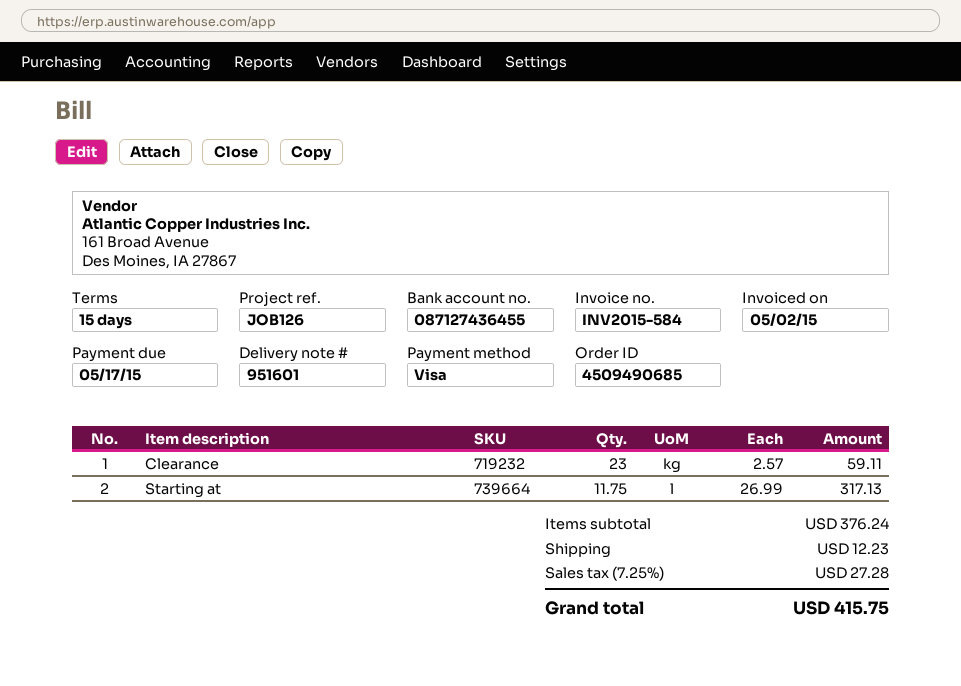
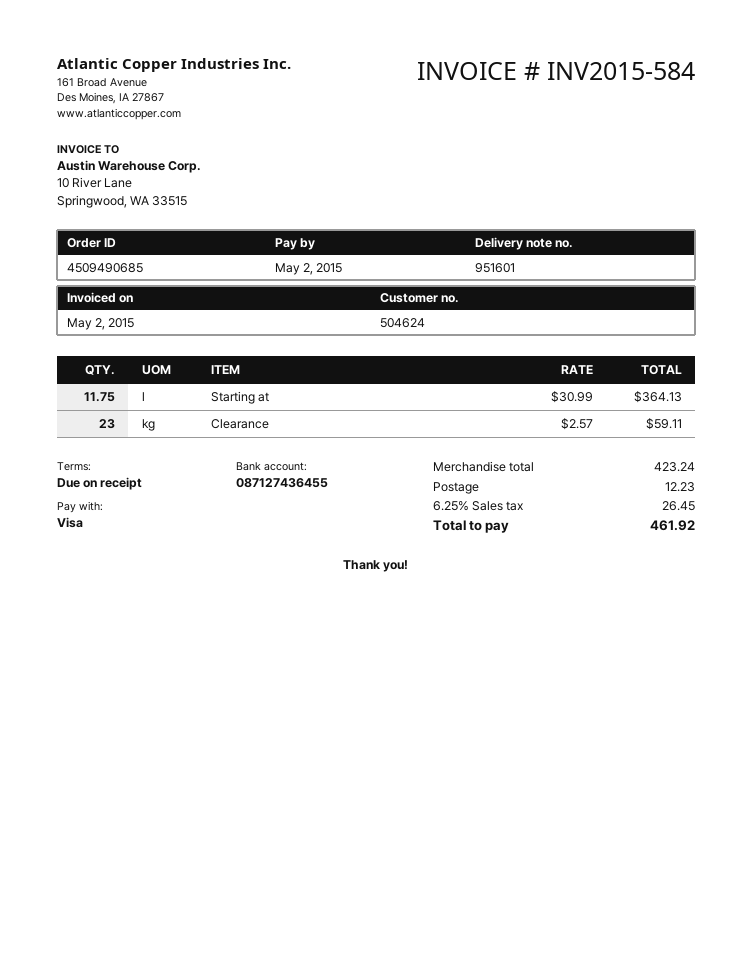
payment terms: 15 days -> on receipt
due date: 2015-05-17 -> 2015-05-02
Starting at: 11.75 x 26.99 = 317.13 -> 11.75 x 30.99 = 364.13
subtotal: 376.24 -> 423.24
tax: 7.25% = 27.28 -> 6.25% = 26.45
total: 415.75 -> 461.92

